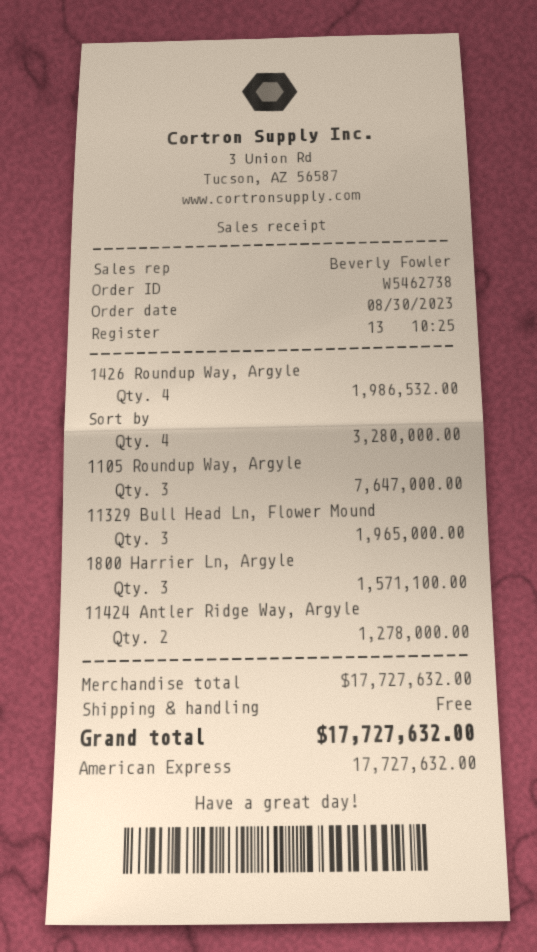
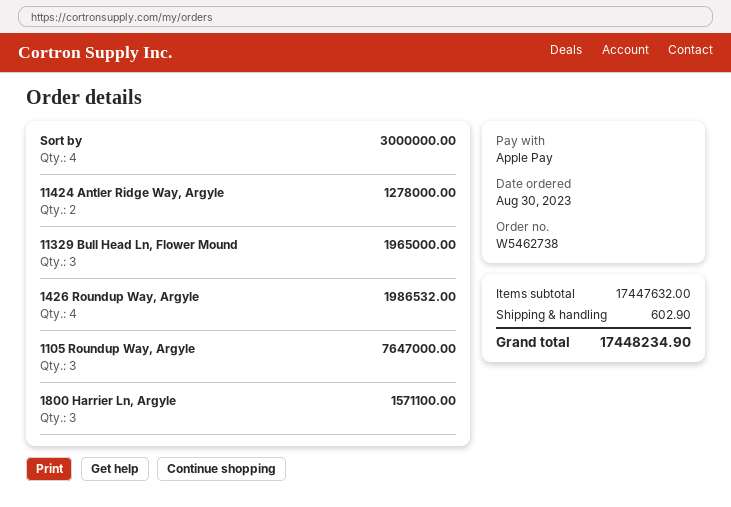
payment method: American Express -> Apple Pay
Sort by: 4 for 3280000.00 -> 4 for 3000000.00
subtotal: 17727632.00 -> 17447632.00
shipping: 0.00 -> 602.90
total: 17727632.00 -> 17448234.90

